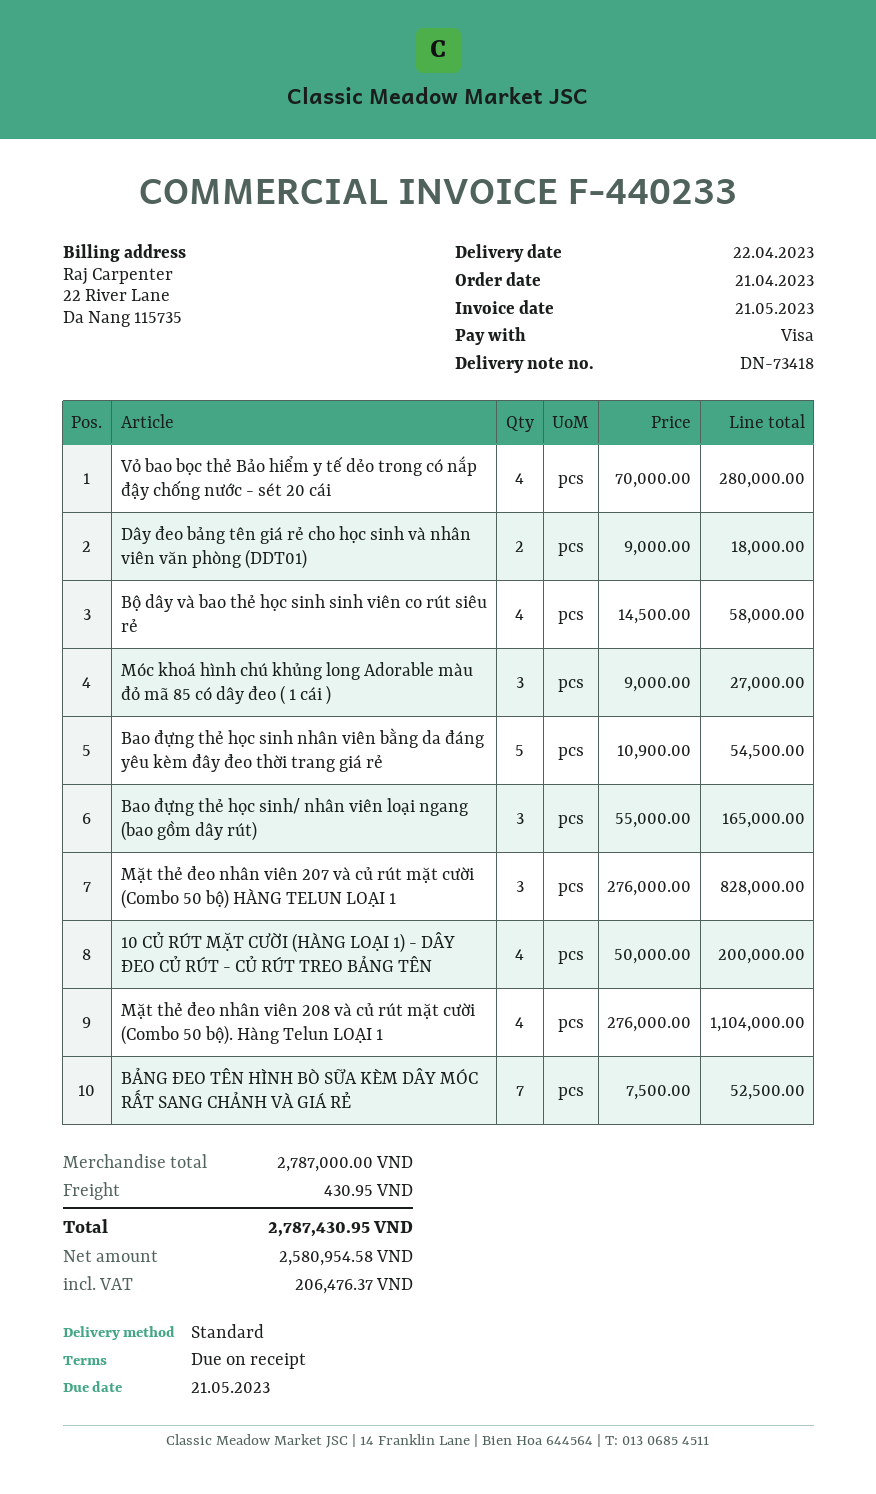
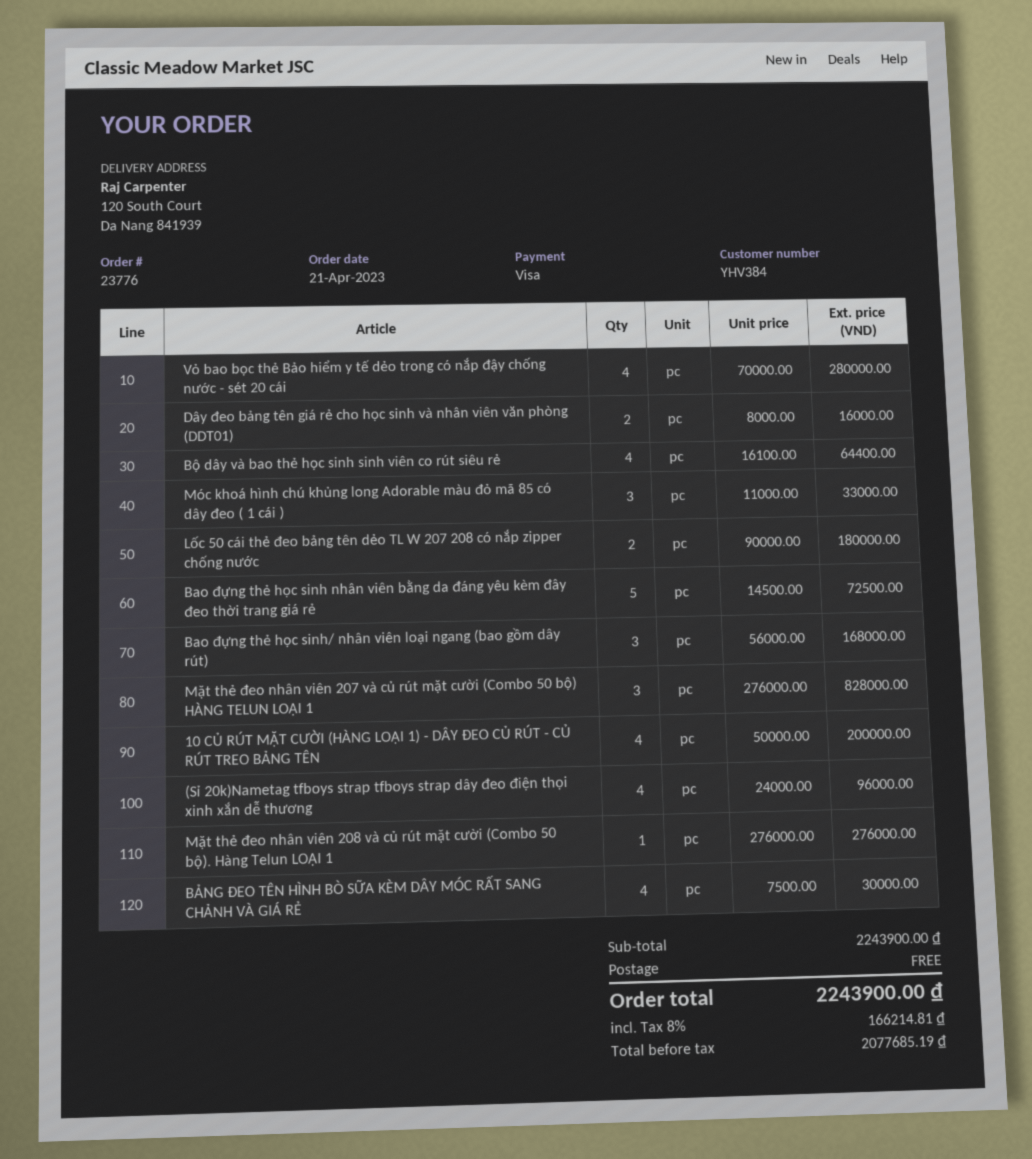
Dây đeo bảng tên giá rẻ cho học sinh và nhân viên văn phòng (DDT01): 2 x 9000.00 = 18000.00 -> 2 x 8000.00 = 16000.00
Bộ dây và bao thẻ học sinh sinh viên co rút siêu rẻ: 4 x 14500.00 = 58000.00 -> 4 x 16100.00 = 64400.00
Móc khoá hình chú khủng long Adorable màu đỏ mã 85 có dây đeo ( 1 cái ): 3 x 9000.00 = 27000.00 -> 3 x 11000.00 = 33000.00
Bao đựng thẻ học sinh nhân viên bằng da đáng yêu kèm đây đeo thời trang giá rẻ: 5 x 10900.00 = 54500.00 -> 5 x 14500.00 = 72500.00
Bao đựng thẻ học sinh/ nhân viên loại ngang (bao gồm dây rút): 3 x 55000.00 = 165000.00 -> 3 x 56000.00 = 168000.00
Mặt thẻ đeo nhân viên 208 và củ rút mặt cười (Combo 50 bộ). Hàng Telun LOẠI 1: 4 x 276000.00 = 1104000.00 -> 1 x 276000.00 = 276000.00
BẢNG ĐEO TÊN HÌNH BÒ SỮA KÈM DÂY MÓC RẤT SANG CHẢNH VÀ GIÁ RẺ: 7 x 7500.00 = 52500.00 -> 4 x 7500.00 = 30000.00
Lốc 50 cái thẻ đeo bảng tên dẻo TL W 207 208 có nắp zipper chống nước: none -> 2 x 90000.00 = 180000.00
(Sỉ 20k)Nametag tfboys strap tfboys strap dây đeo điện thọi xinh xắn dễ thương: none -> 4 x 24000.00 = 96000.00
subtotal: 2787000.00 -> 2243900.00
shipping: 430.95 -> 0.00
net: 2580954.58 -> 2077685.19
tax: 206476.37 -> 166214.81
total: 2787430.95 -> 2243900.00

